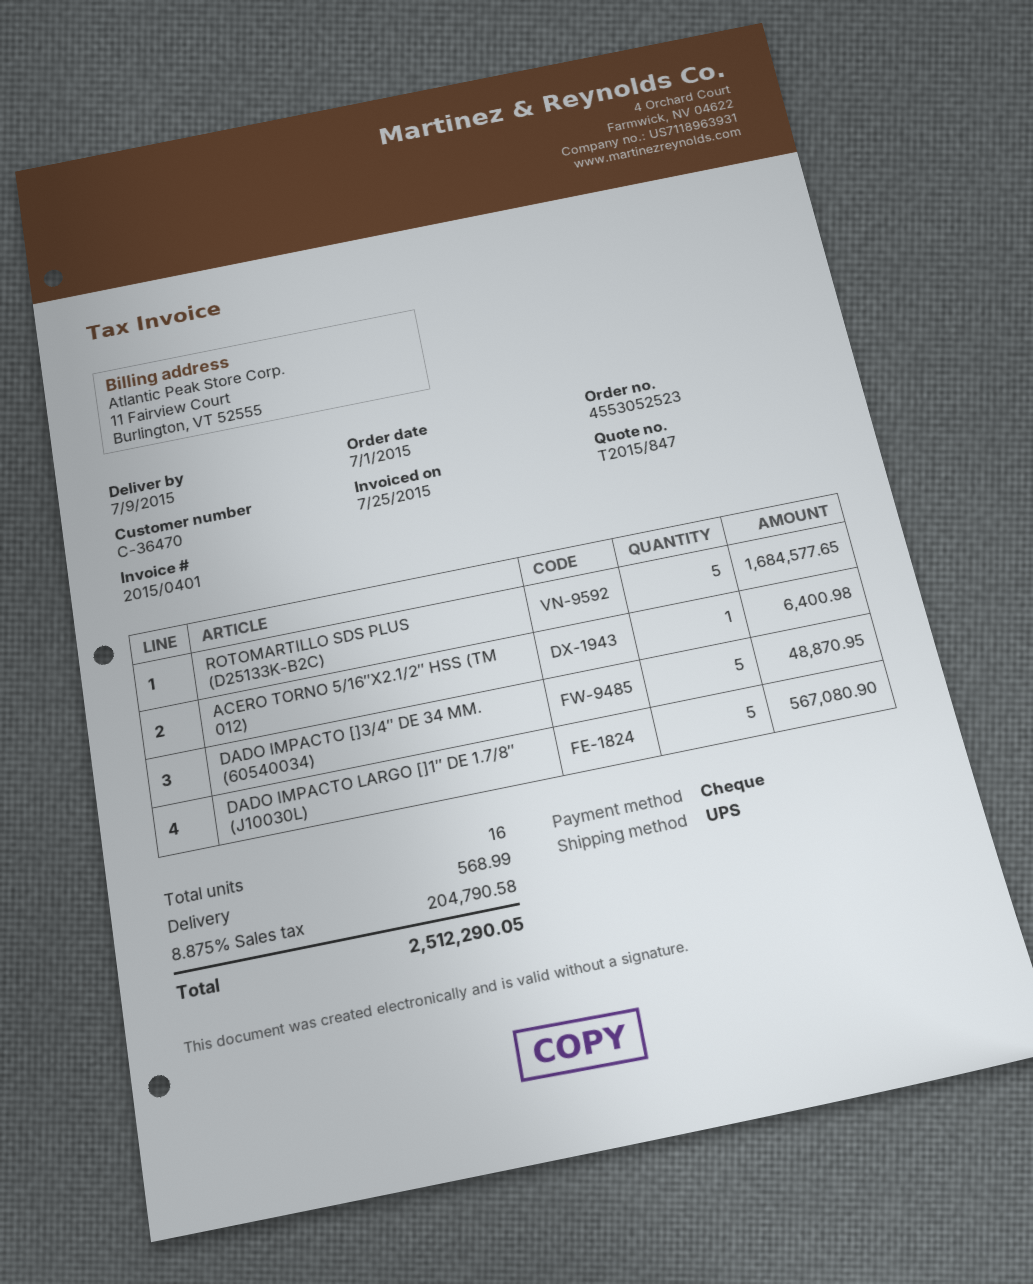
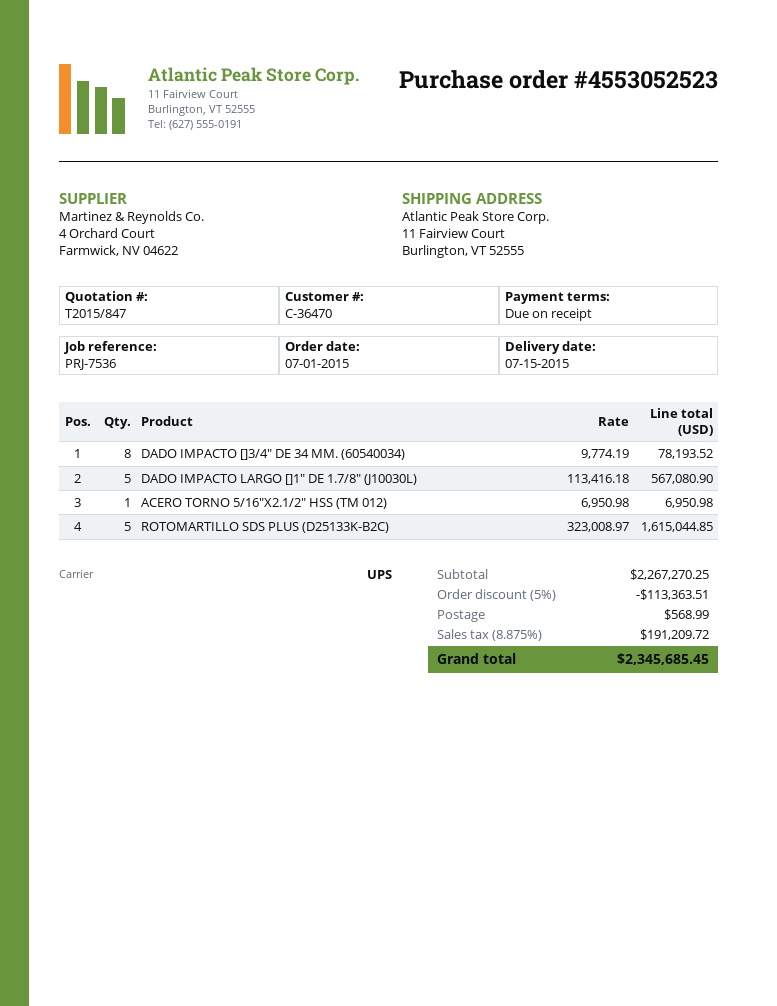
delivery date: 2015-07-09 -> 2015-07-15
ROTOMARTILLO SDS PLUS (D25133K-B2C): 5 for 1684577.65 -> 5 for 1615044.85
ACERO TORNO 5/16″X2.1/2″ HSS (TM 012): 1 for 6400.98 -> 1 for 6950.98
DADO IMPACTO []3/4″ DE 34 MM. (60540034): 5 for 48870.95 -> 8 for 78193.52
discount: none -> 5% = 113363.51
tax: 8.875% = 204790.58 -> 8.875% = 191209.72
total: 2512290.05 -> 2345685.45

